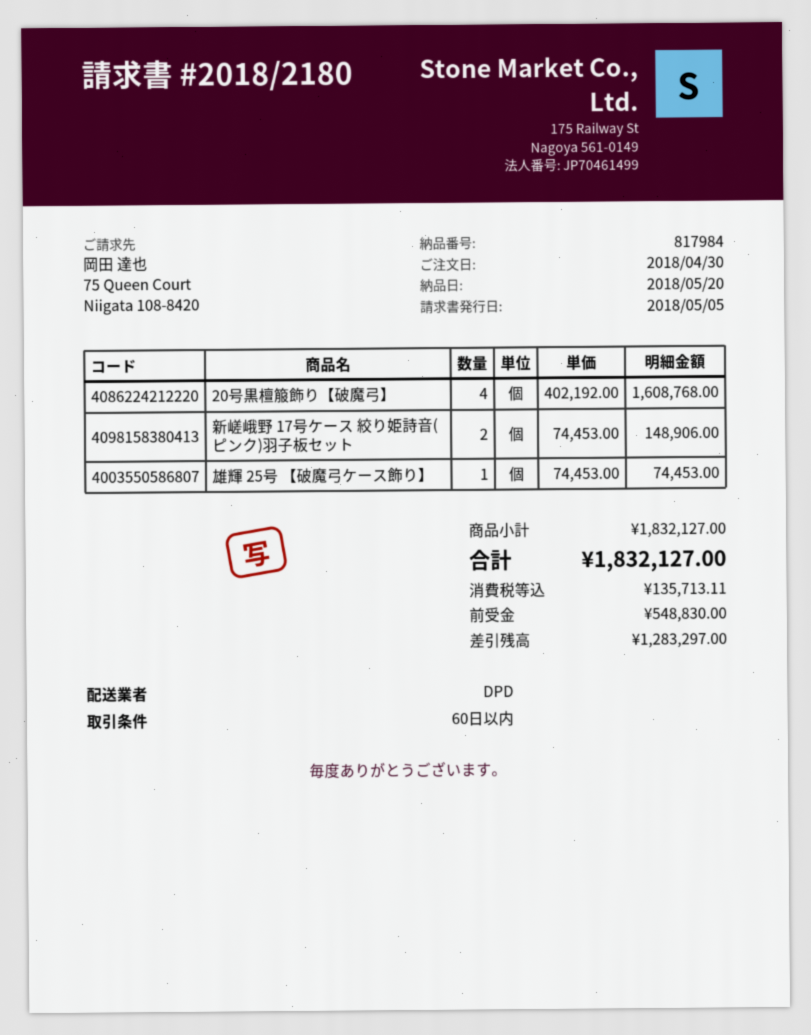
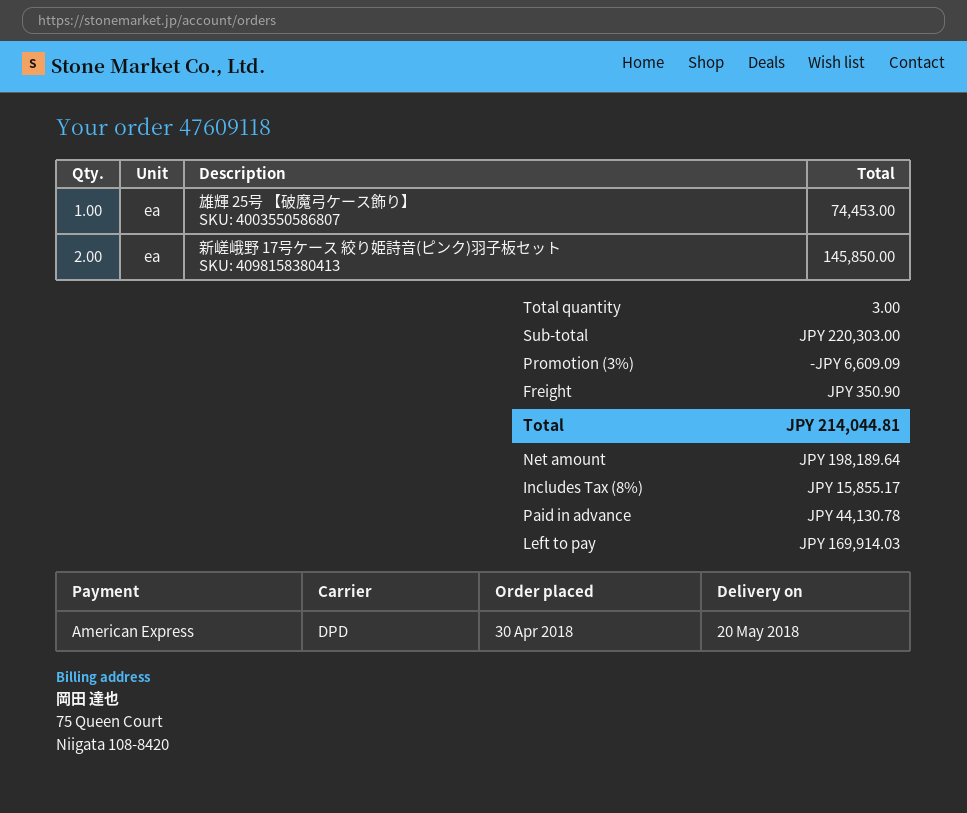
20号黒檀箙飾り【破魔弓】: 4 for 1608768.00 -> none
新嵯峨野 17号ケース 絞り姫詩音(ピンク)羽子板セット: 2 for 148906.00 -> 2 for 145850.00
subtotal: 1832127.00 -> 220303.00
discount: none -> 3% = 6609.09
shipping: none -> 350.90
tax: 135713.11 -> 15855.17
total: 1832127.00 -> 214044.81
deposit: 548830.00 -> 44130.78
balance: 1283297.00 -> 169914.03

